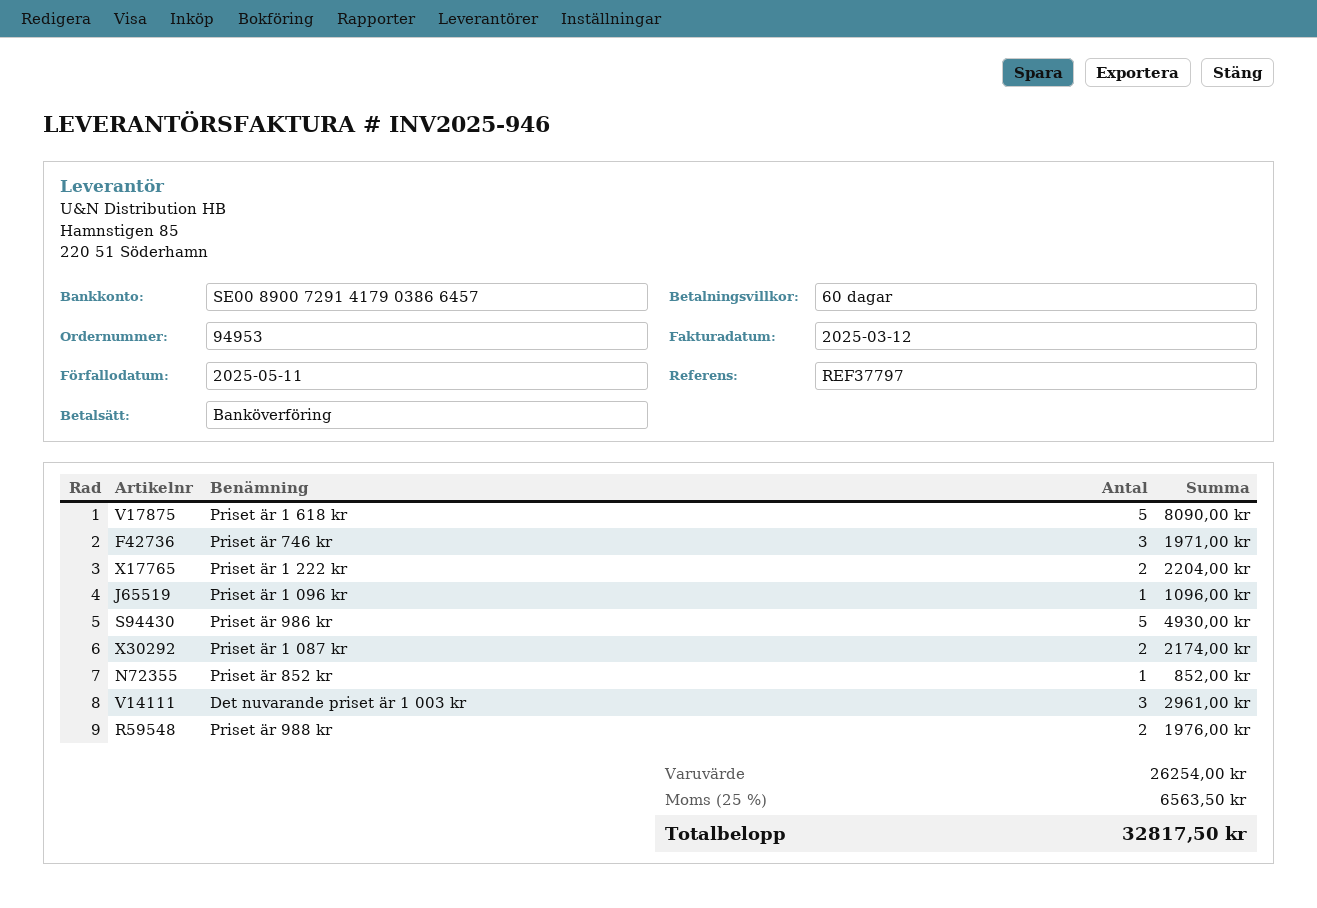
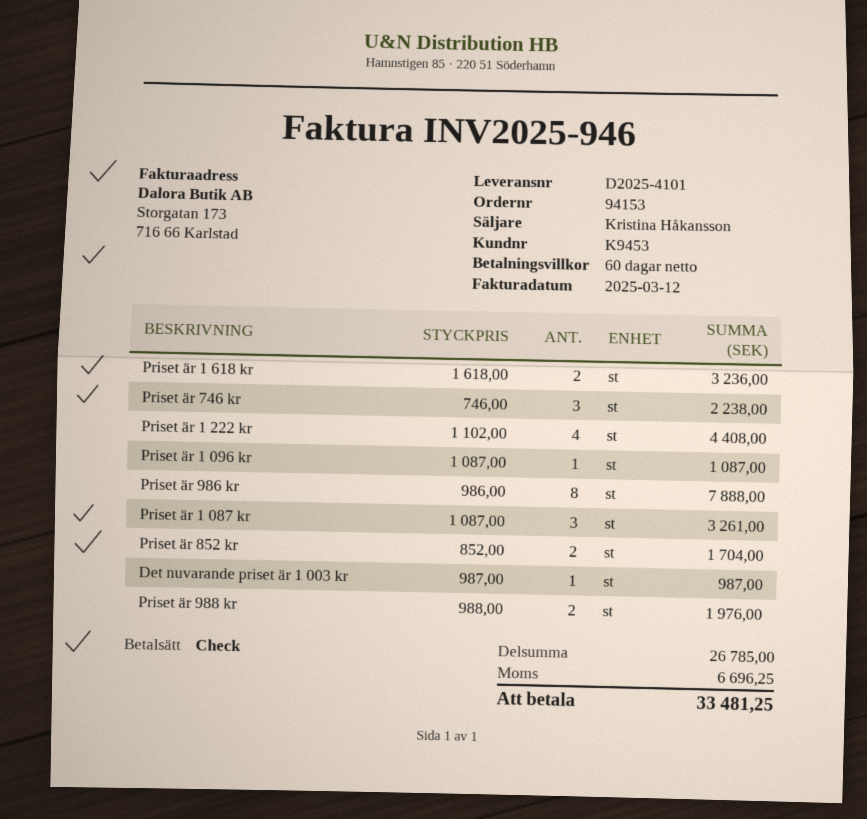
order number: 94953 -> 94153
payment method: bank transfer -> cheque
Priset är 1 618 kr: 5 for 8090.00 -> 2 for 3236.00
Priset är 746 kr: 3 for 1971.00 -> 3 for 2238.00
Priset är 1 222 kr: 2 for 2204.00 -> 4 for 4408.00
Priset är 1 096 kr: 1 for 1096.00 -> 1 for 1087.00
Priset är 986 kr: 5 for 4930.00 -> 8 for 7888.00
Priset är 1 087 kr: 2 for 2174.00 -> 3 for 3261.00
Priset är 852 kr: 1 for 852.00 -> 2 for 1704.00
Det nuvarande priset är 1 003 kr: 3 for 2961.00 -> 1 for 987.00
subtotal: 26254.00 -> 26785.00
tax: 6563.50 -> 6696.25
total: 32817.50 -> 33481.25

